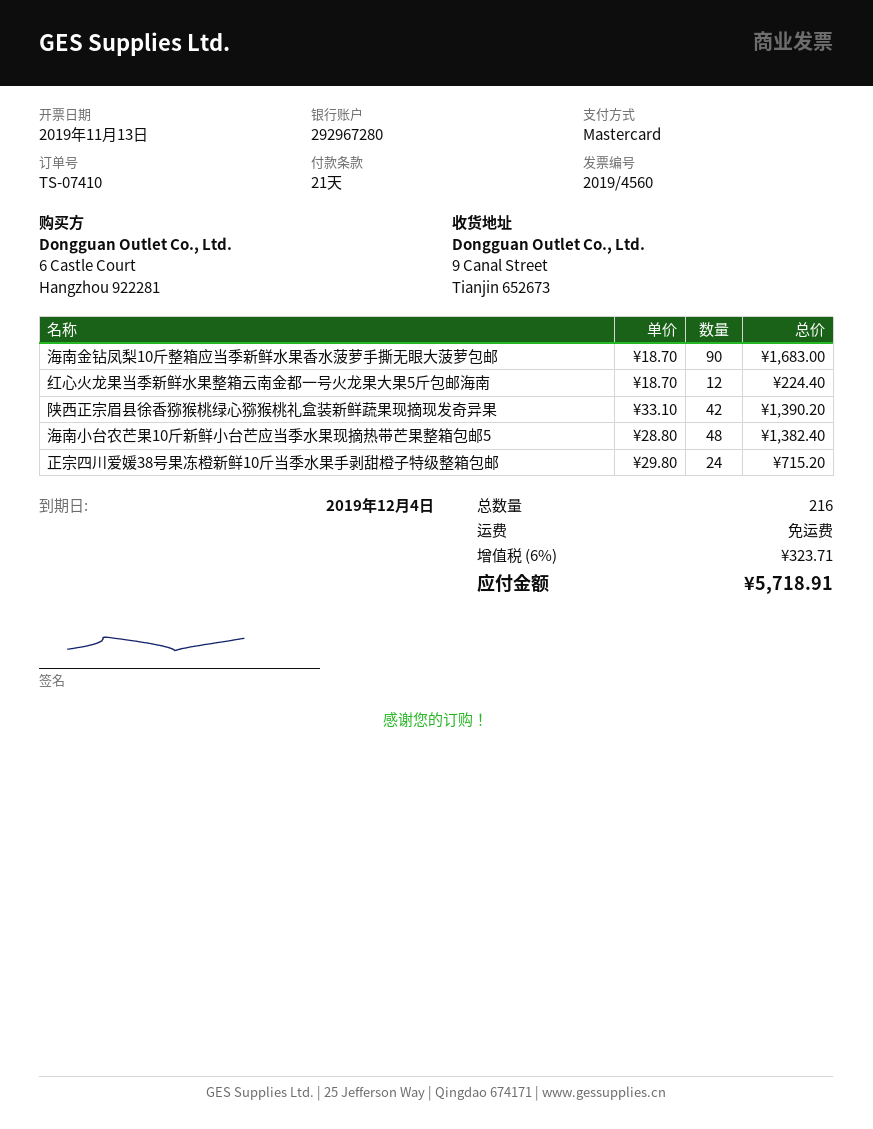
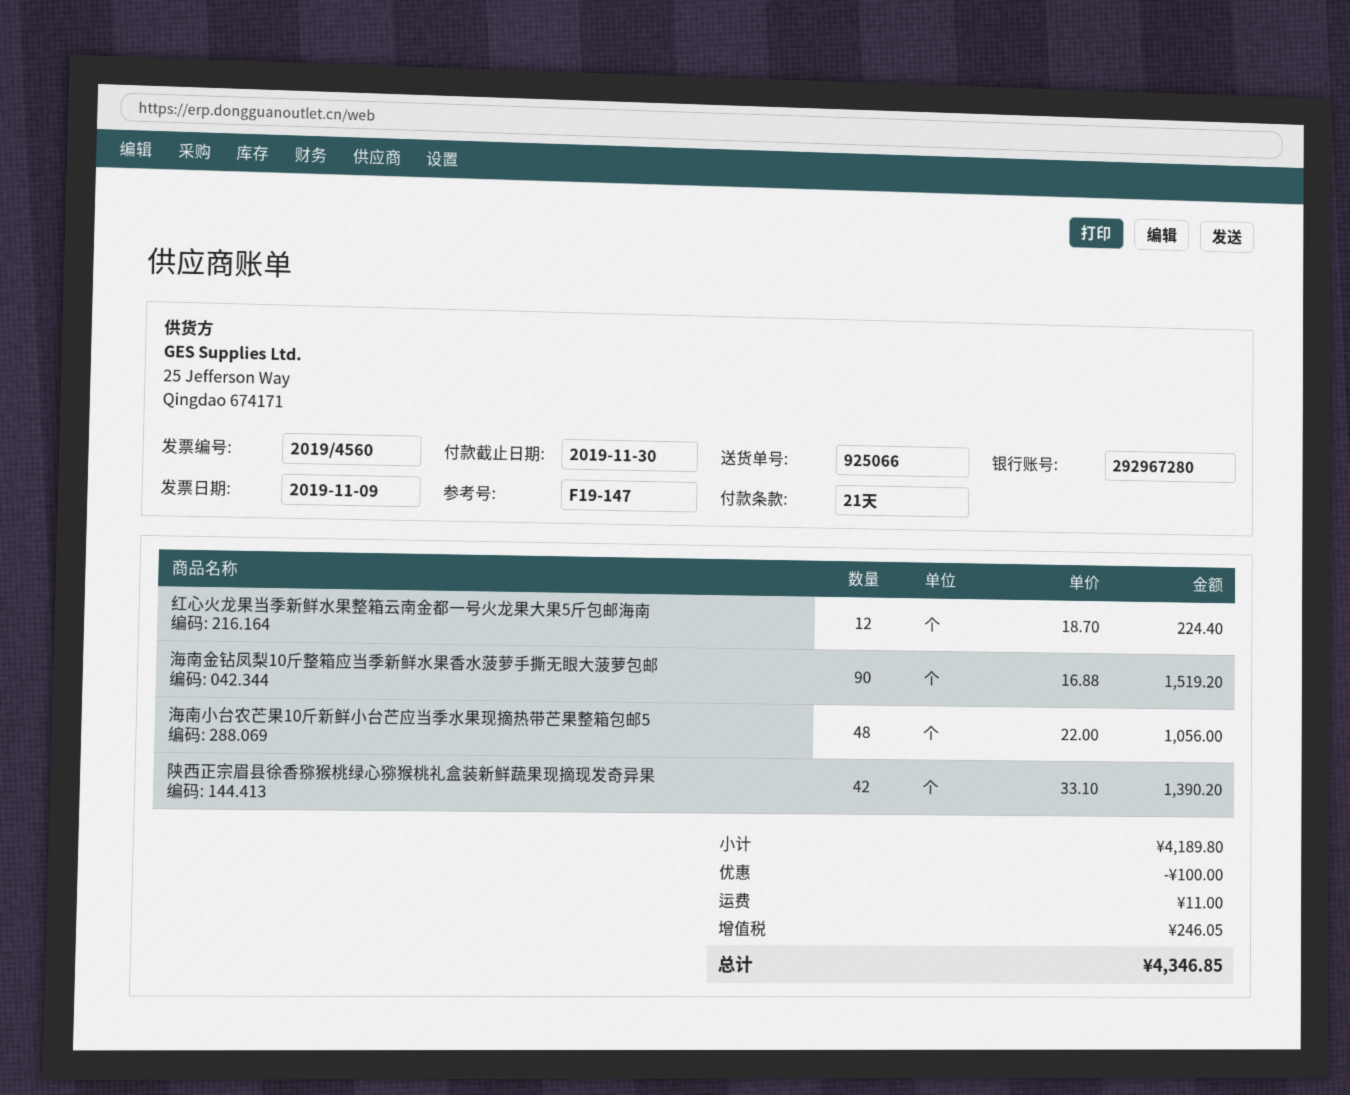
invoice date: 2019-11-13 -> 2019-11-09
due date: 2019-12-04 -> 2019-11-30
海南金钻凤梨10斤整箱应当季新鲜水果香水菠萝手撕无眼大菠萝包邮: 90 x 18.70 = 1683.00 -> 90 x 16.88 = 1519.20
海南小台农芒果10斤新鲜小台芒应当季水果现摘热带芒果整箱包邮5: 48 x 28.80 = 1382.40 -> 48 x 22.00 = 1056.00
正宗四川爱媛38号果冻橙新鲜10斤当季水果手剥甜橙子特级整箱包邮: 24 x 29.80 = 715.20 -> none
discount: none -> 100.00
shipping: 0.00 -> 11.00
tax: 323.71 -> 246.05
total: 5718.91 -> 4346.85

